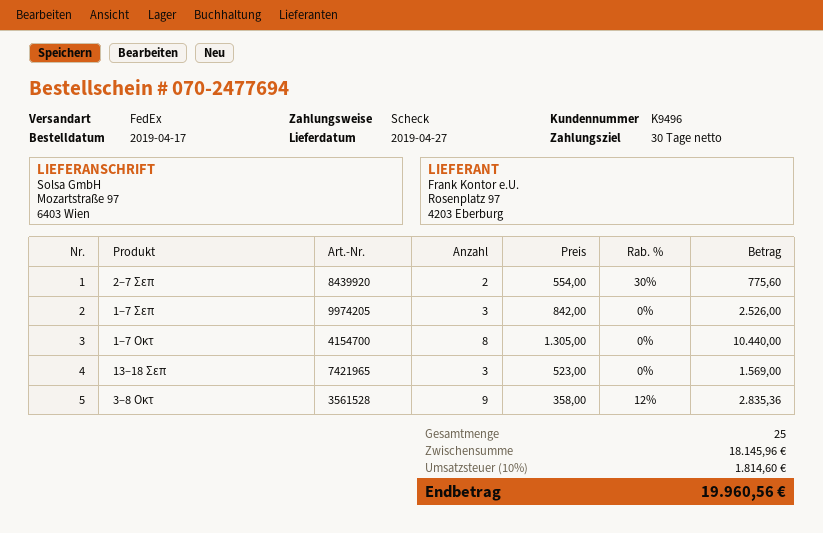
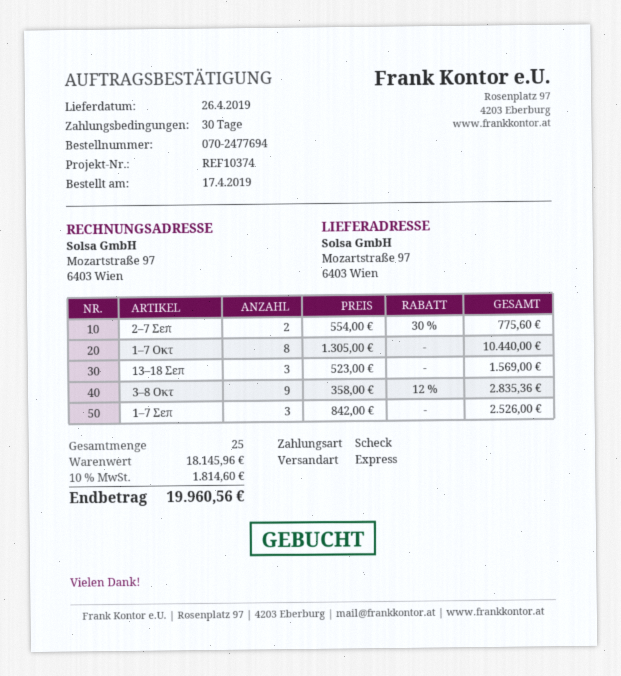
delivery date: 2019-04-27 -> 2019-04-26
shipping method: FedEx -> express

